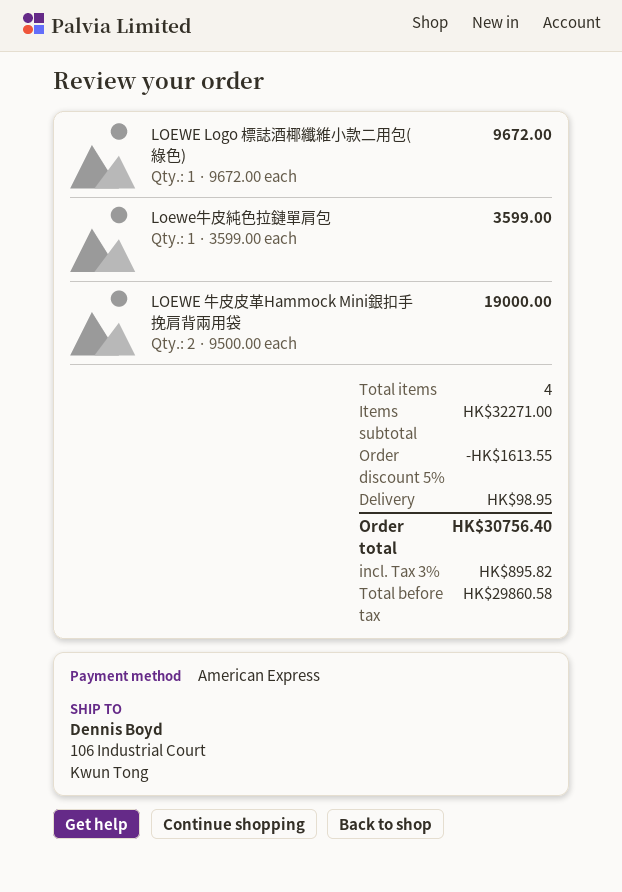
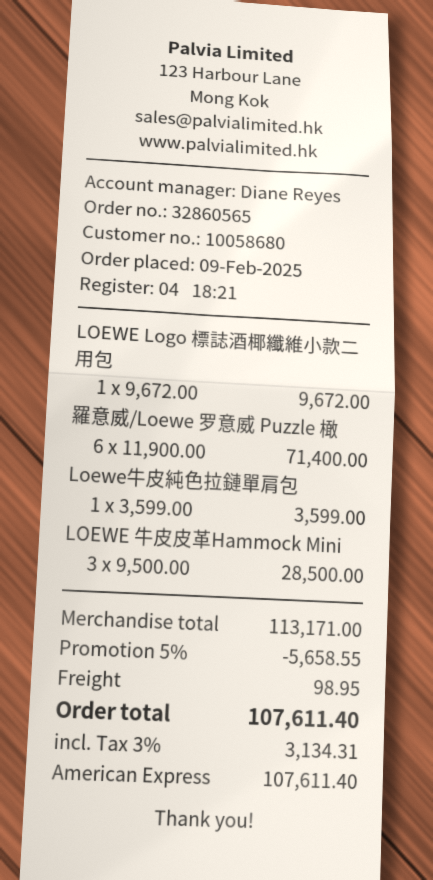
LOEWE 牛皮皮革Hammock Mini銀扣手挽肩背兩用袋: 2 x 9500.00 = 19000.00 -> 3 x 9500.00 = 28500.00
羅意威/Loewe 罗意威 Puzzle 橄: none -> 6 x 11900.00 = 71400.00
subtotal: 32271.00 -> 113171.00
discount: 5% = 1613.55 -> 5% = 5658.55
tax: 3% = 895.82 -> 3% = 3134.31
total: 30756.40 -> 107611.40

